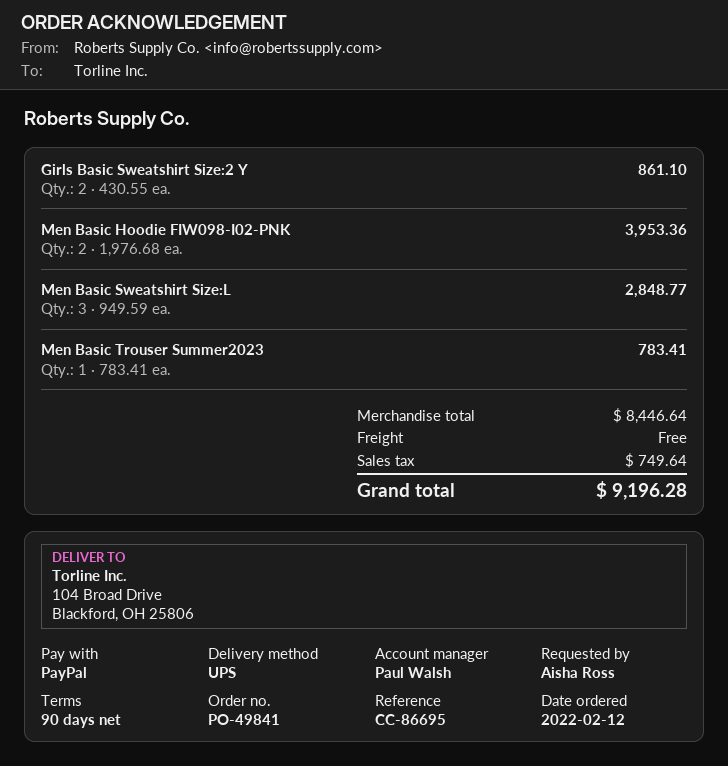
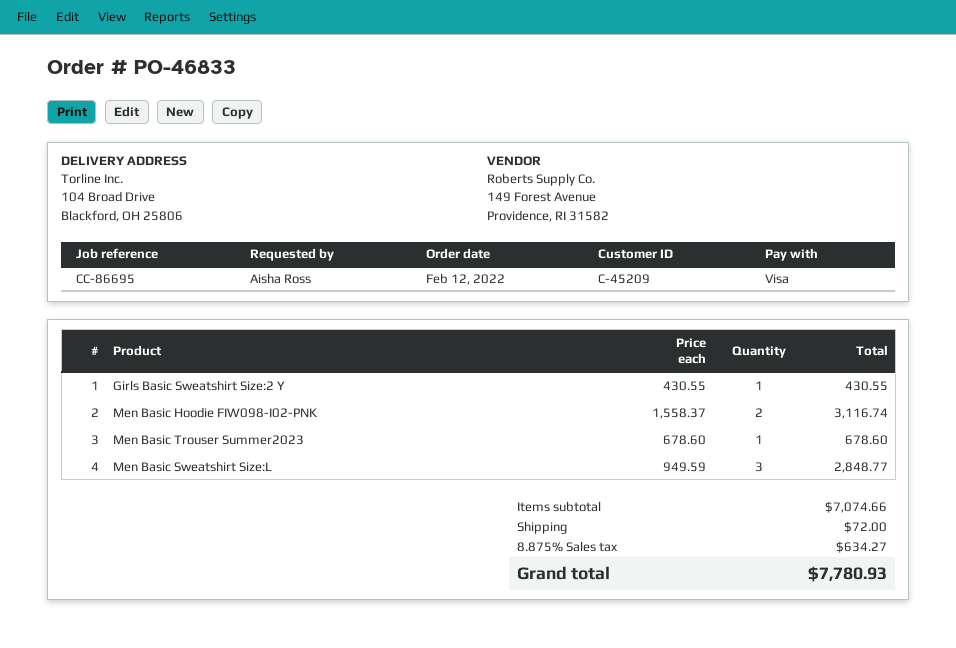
order number: PO-49841 -> PO-46833
payment method: PayPal -> Visa
Girls Basic Sweatshirt Size:2 Y: 2 x 430.55 = 861.10 -> 1 x 430.55 = 430.55
Men Basic Hoodie FIW098-I02-PNK: 2 x 1976.68 = 3953.36 -> 2 x 1558.37 = 3116.74
Men Basic Trouser Summer2023: 1 x 783.41 = 783.41 -> 1 x 678.60 = 678.60
subtotal: 8446.64 -> 7074.66
shipping: 0.00 -> 72.00
tax: 749.64 -> 634.27
total: 9196.28 -> 7780.93

